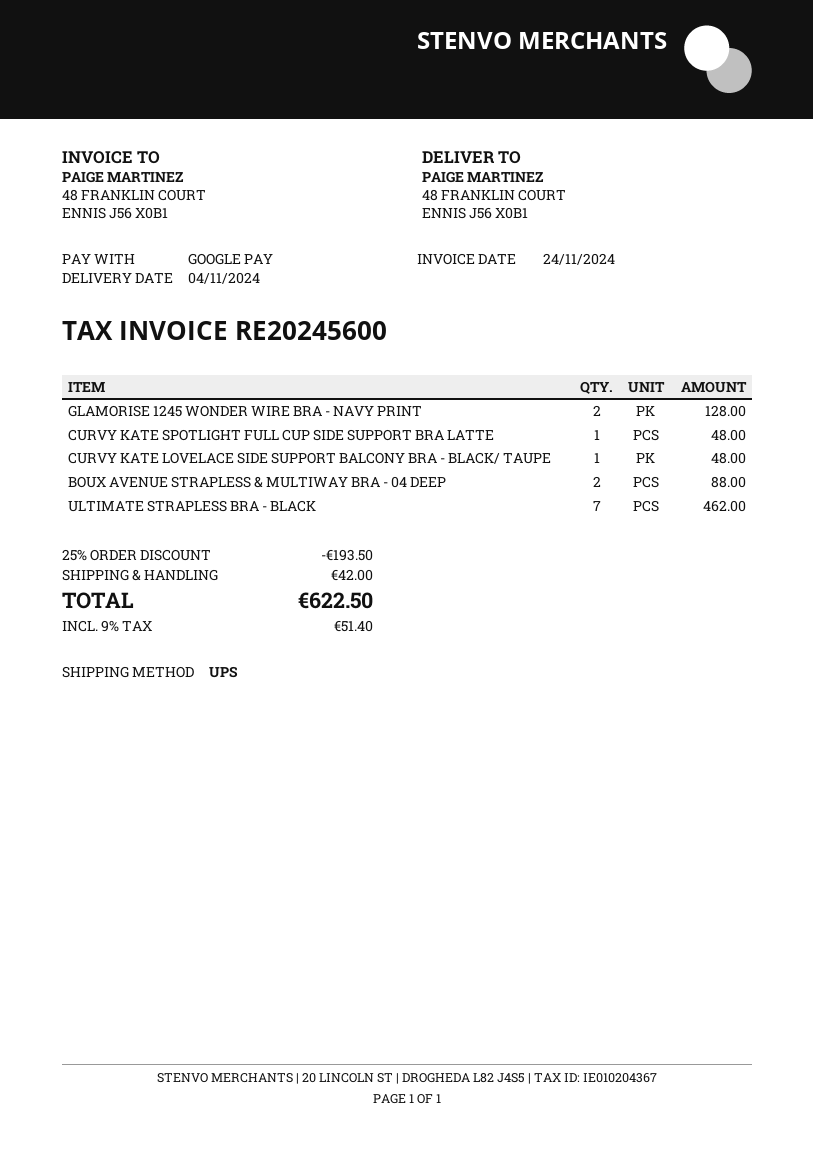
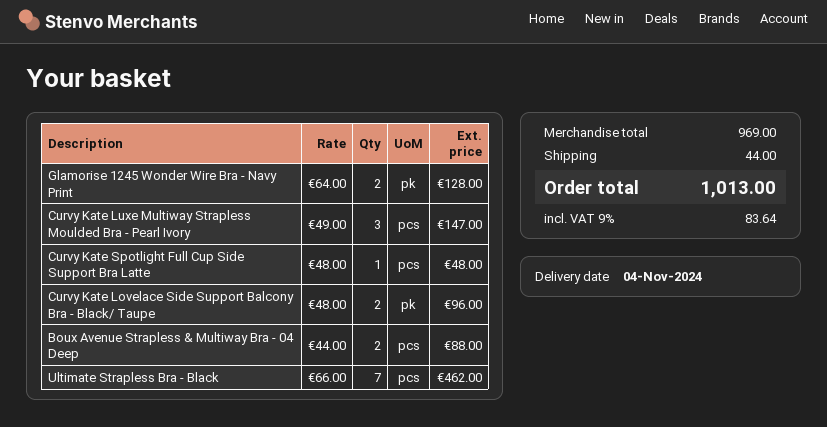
CURVY KATE LOVELACE SIDE SUPPORT BALCONY BRA - BLACK/ TAUPE: 1 for 48.00 -> 2 for 96.00
Curvy Kate Luxe Multiway Strapless Moulded Bra - Pearl Ivory: none -> 3 for 147.00
discount: 25% = 193.50 -> none
shipping: 42.00 -> 44.00
tax: 9% = 51.40 -> 9% = 83.64
total: 622.50 -> 1013.00

